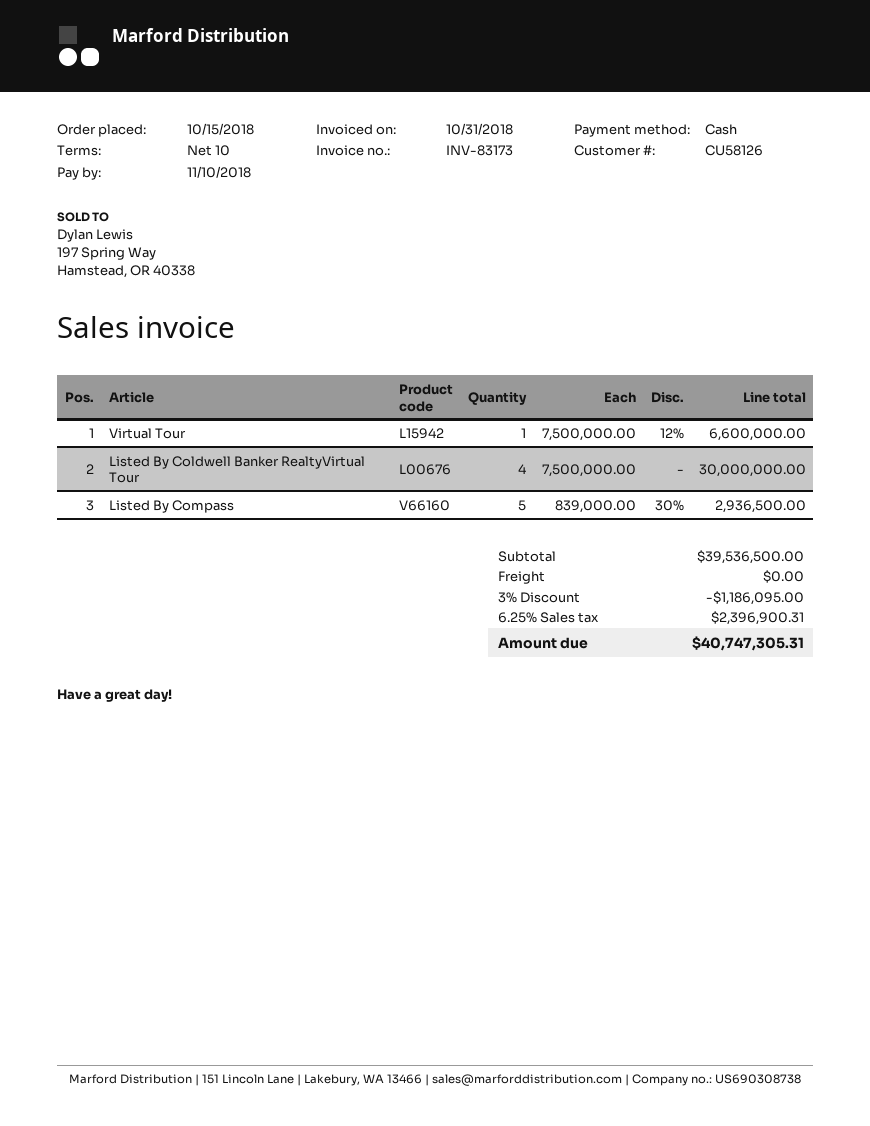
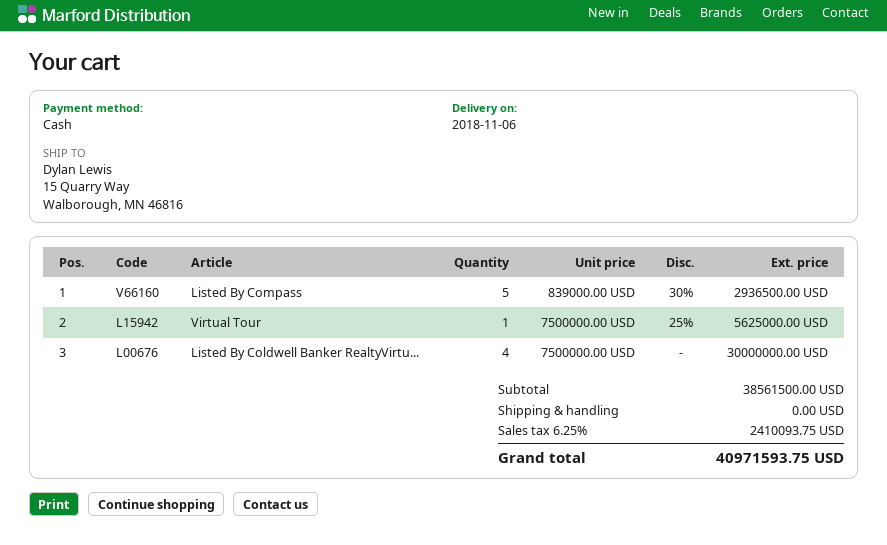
Virtual Tour: 1 x 7500000.00 - 12% = 6600000.00 -> 1 x 7500000.00 - 25% = 5625000.00
subtotal: 39536500.00 -> 38561500.00
discount: 3% = 1186095.00 -> none
tax: 6.25% = 2396900.31 -> 6.25% = 2410093.75
total: 40747305.31 -> 40971593.75

